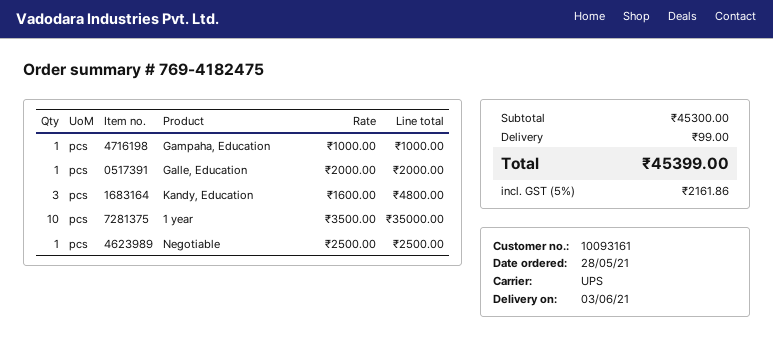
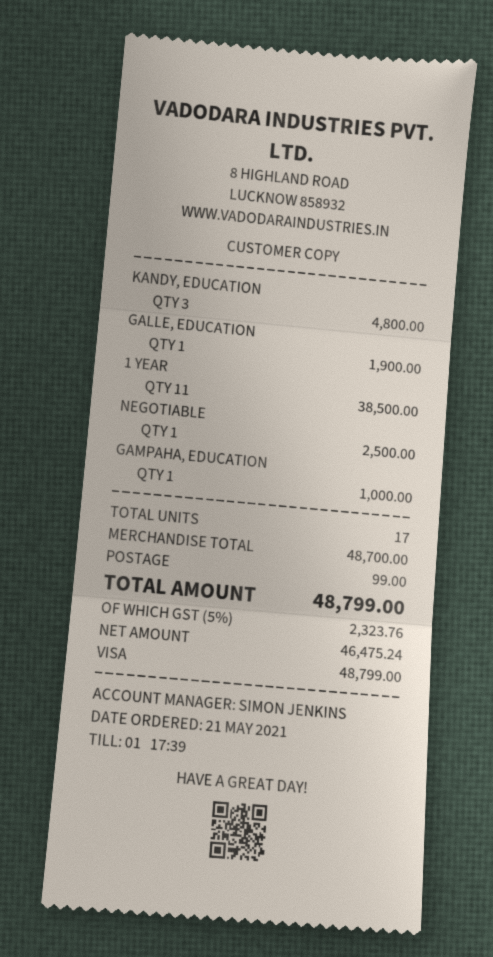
order date: 2021-05-28 -> 2021-05-21
Galle, Education: 1 for 2000.00 -> 1 for 1900.00
1 year: 10 for 35000.00 -> 11 for 38500.00
subtotal: 45300.00 -> 48700.00
tax: 5% = 2161.86 -> 5% = 2323.76
total: 45399.00 -> 48799.00

